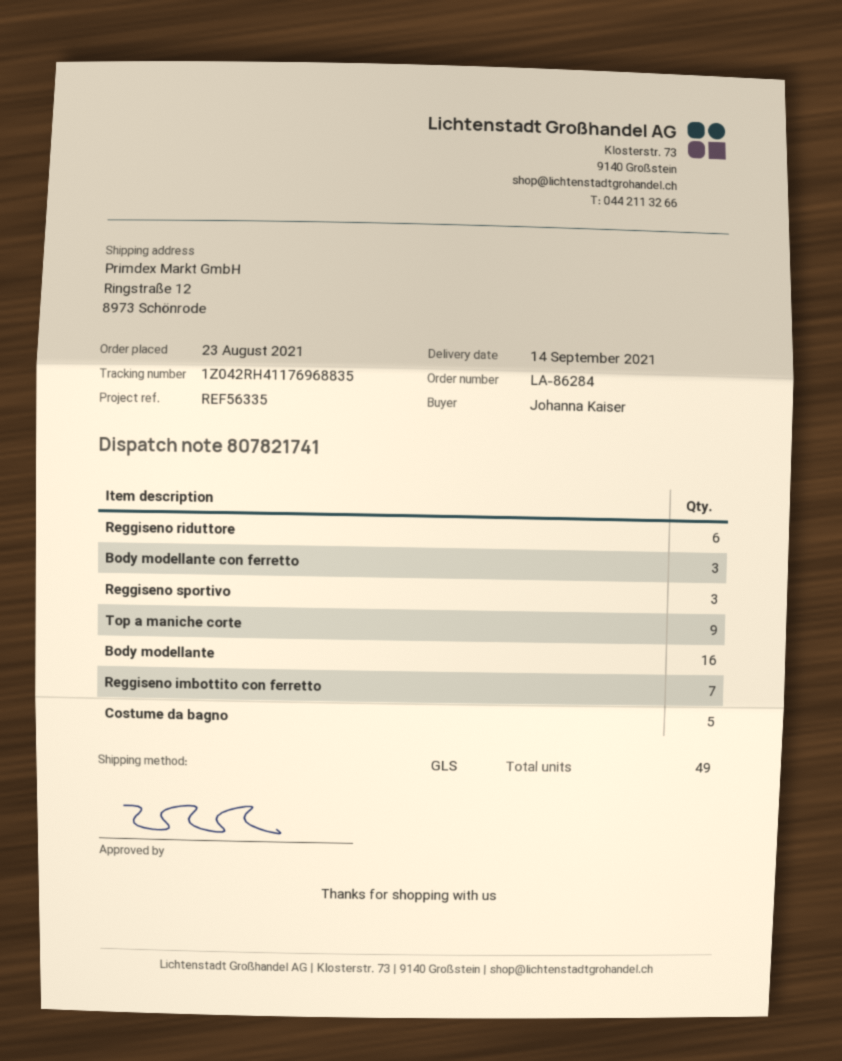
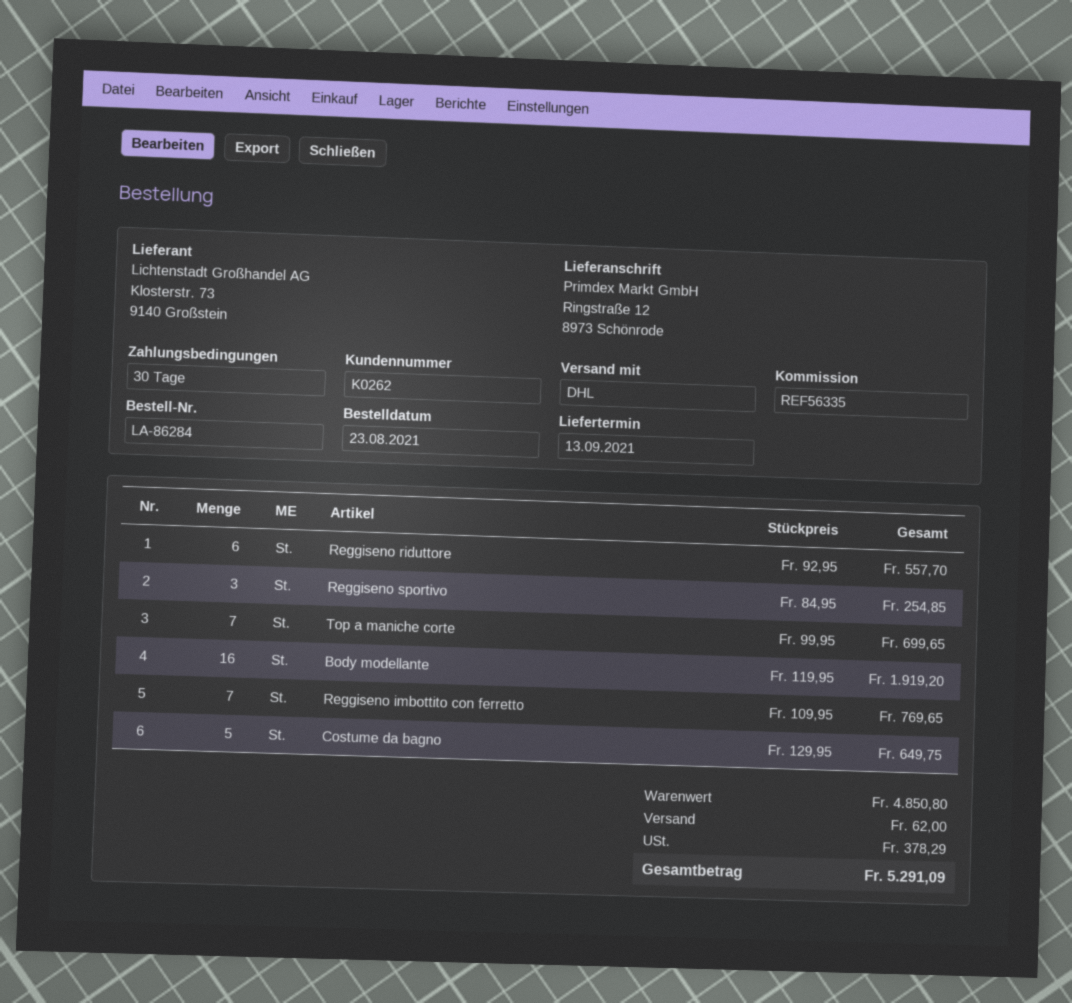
delivery date: 2021-09-14 -> 2021-09-13
shipping method: GLS -> DHL
Body modellante con ferretto: 3 -> none
Top a maniche corte: 9 -> 7

